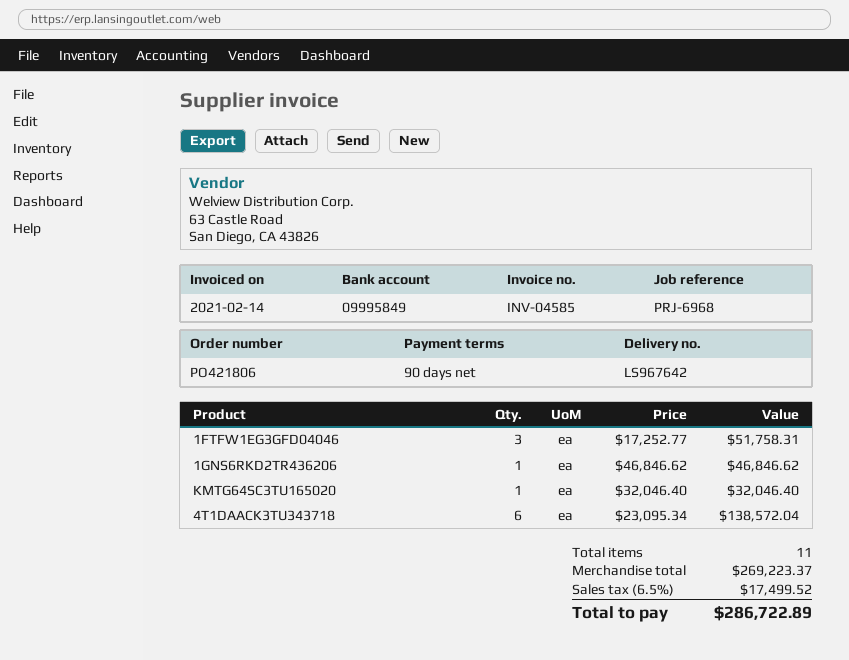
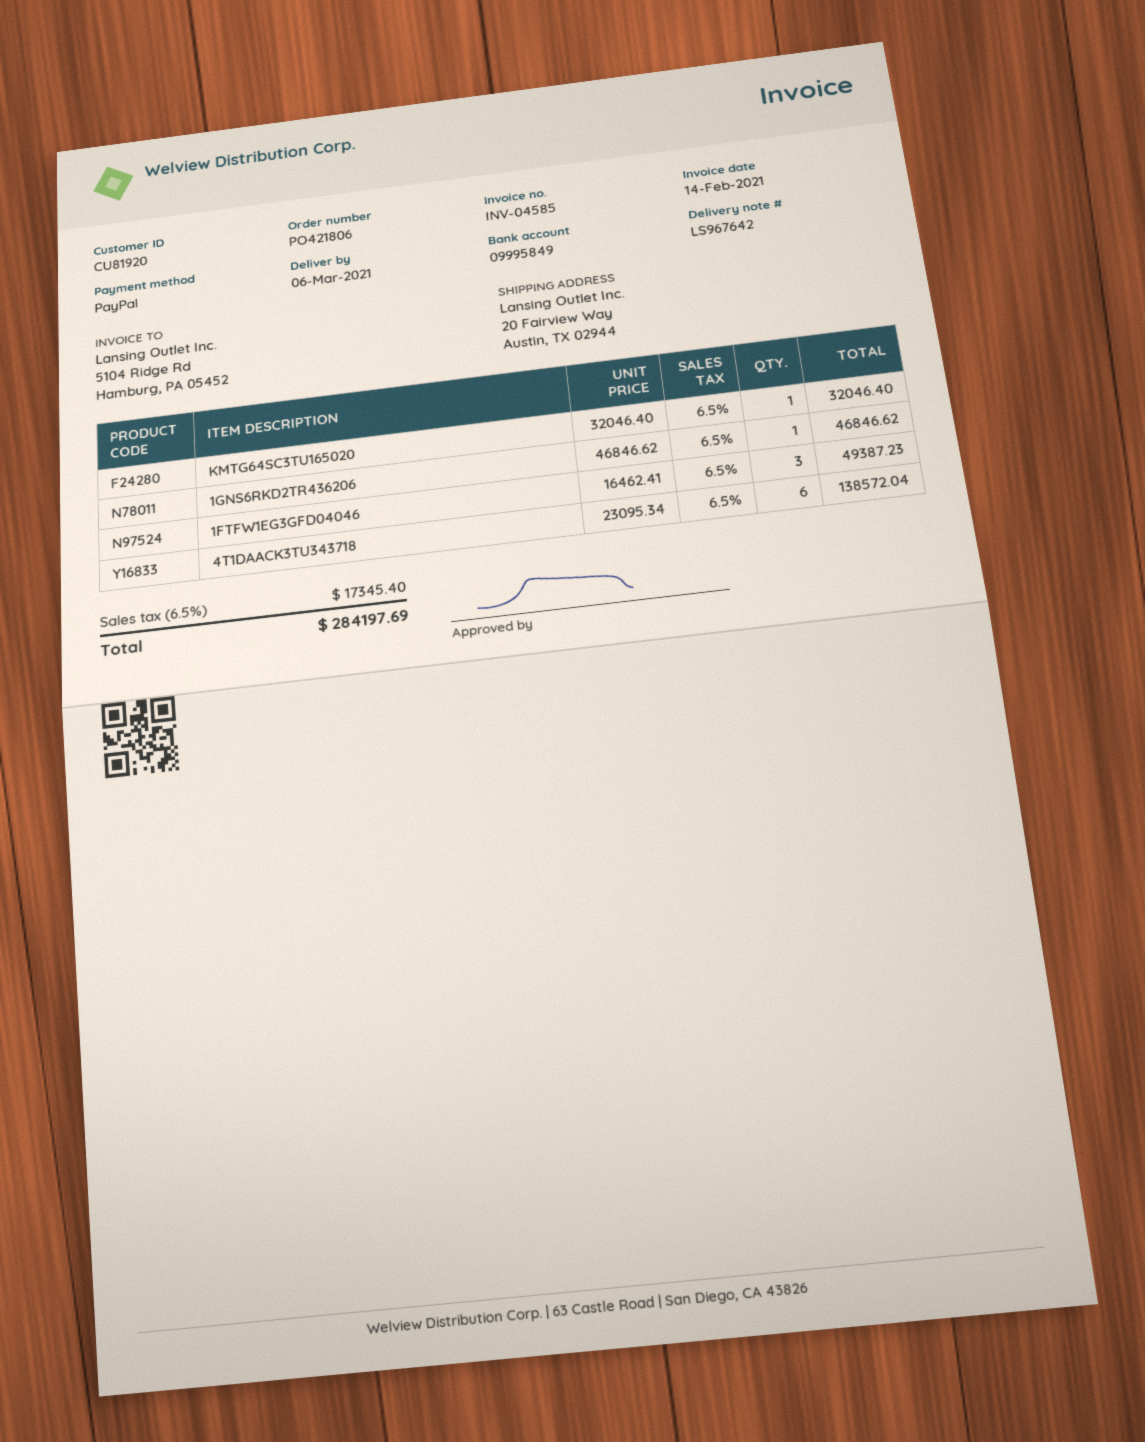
1FTFW1EG3GFD04046: 3 x 17252.77 = 51758.31 -> 3 x 16462.41 = 49387.23
tax: 6.5% = 17499.52 -> 6.5% = 17345.40
total: 286722.89 -> 284197.69

